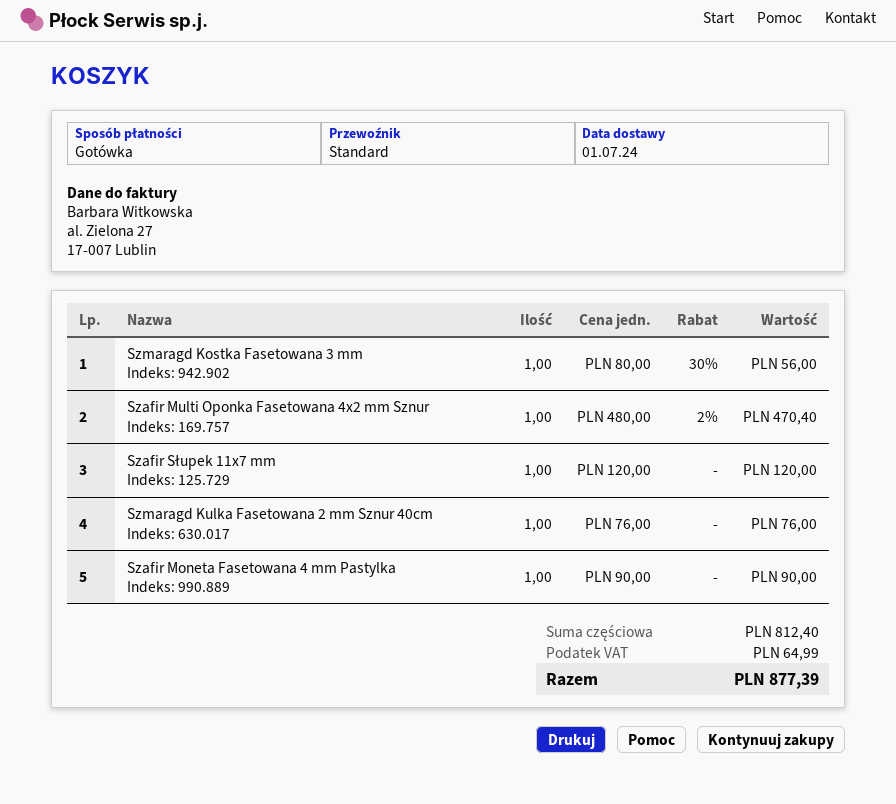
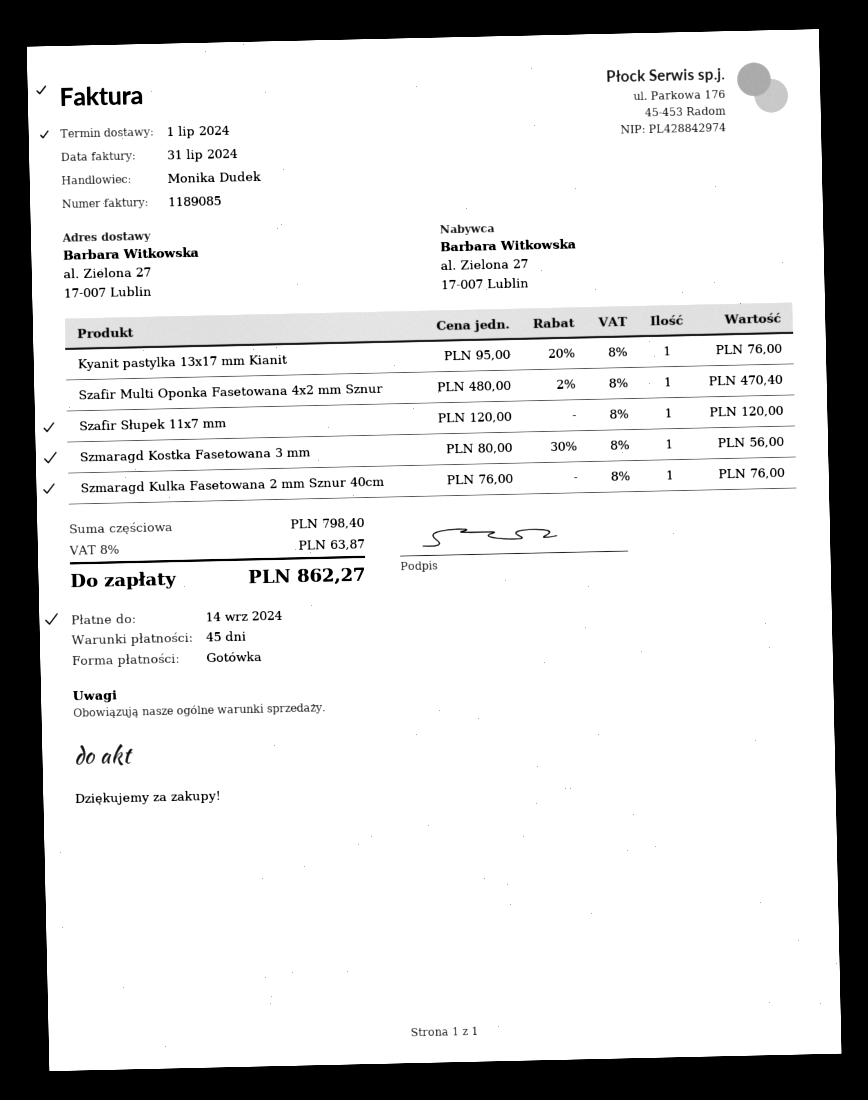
Szafir Moneta Fasetowana 4 mm Pastylka: 1 x 90.00 = 90.00 -> none
Kyanit pastylka 13x17 mm Kianit: none -> 1 x 95.00 - 20% = 76.00
subtotal: 812.40 -> 798.40
tax: 64.99 -> 63.87
total: 877.39 -> 862.27

